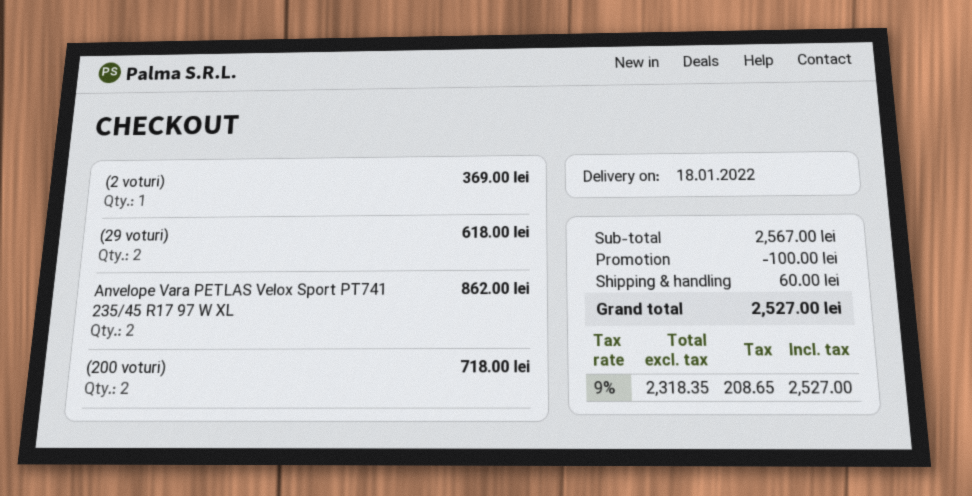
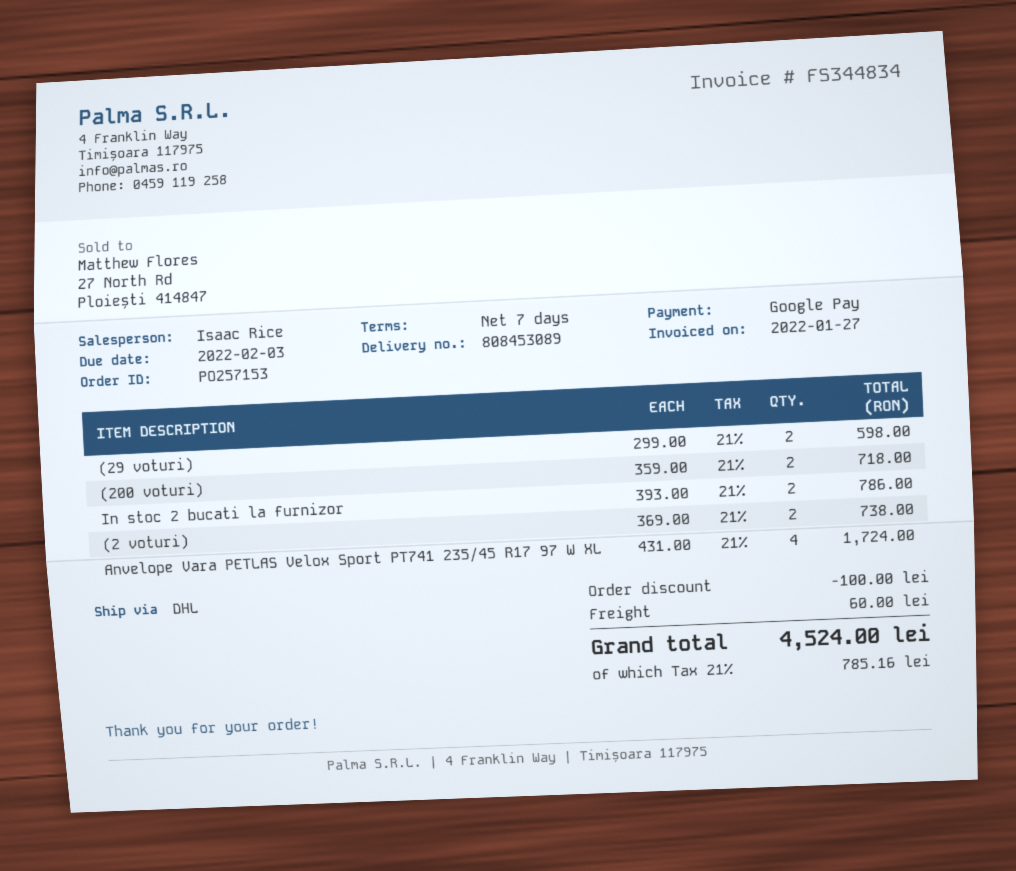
(2 voturi): 1 for 369.00 -> 2 for 738.00
(29 voturi): 2 for 618.00 -> 2 for 598.00
Anvelope Vara PETLAS Velox Sport PT741 235/45 R17 97 W XL: 2 for 862.00 -> 4 for 1724.00
In stoc 2 bucati la furnizor: none -> 2 for 786.00
tax: 9% = 208.65 -> 21% = 785.16
total: 2527.00 -> 4524.00

